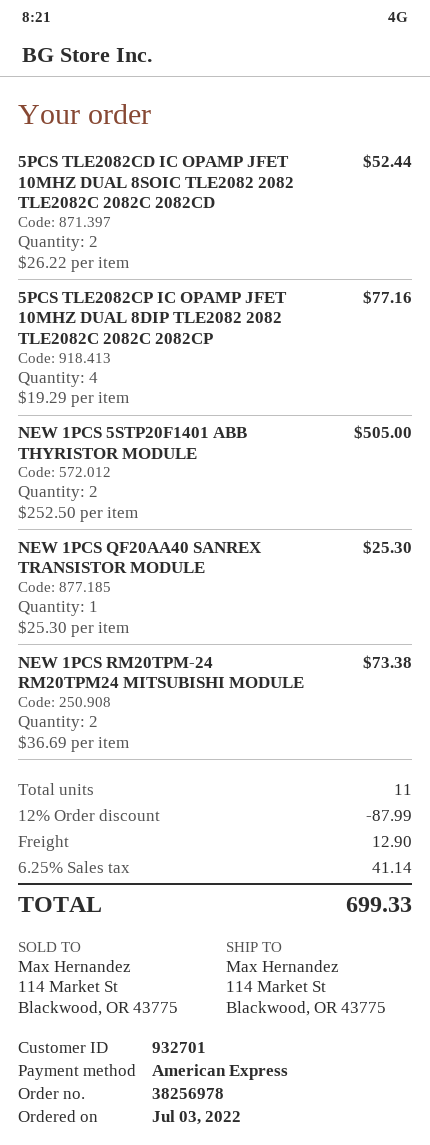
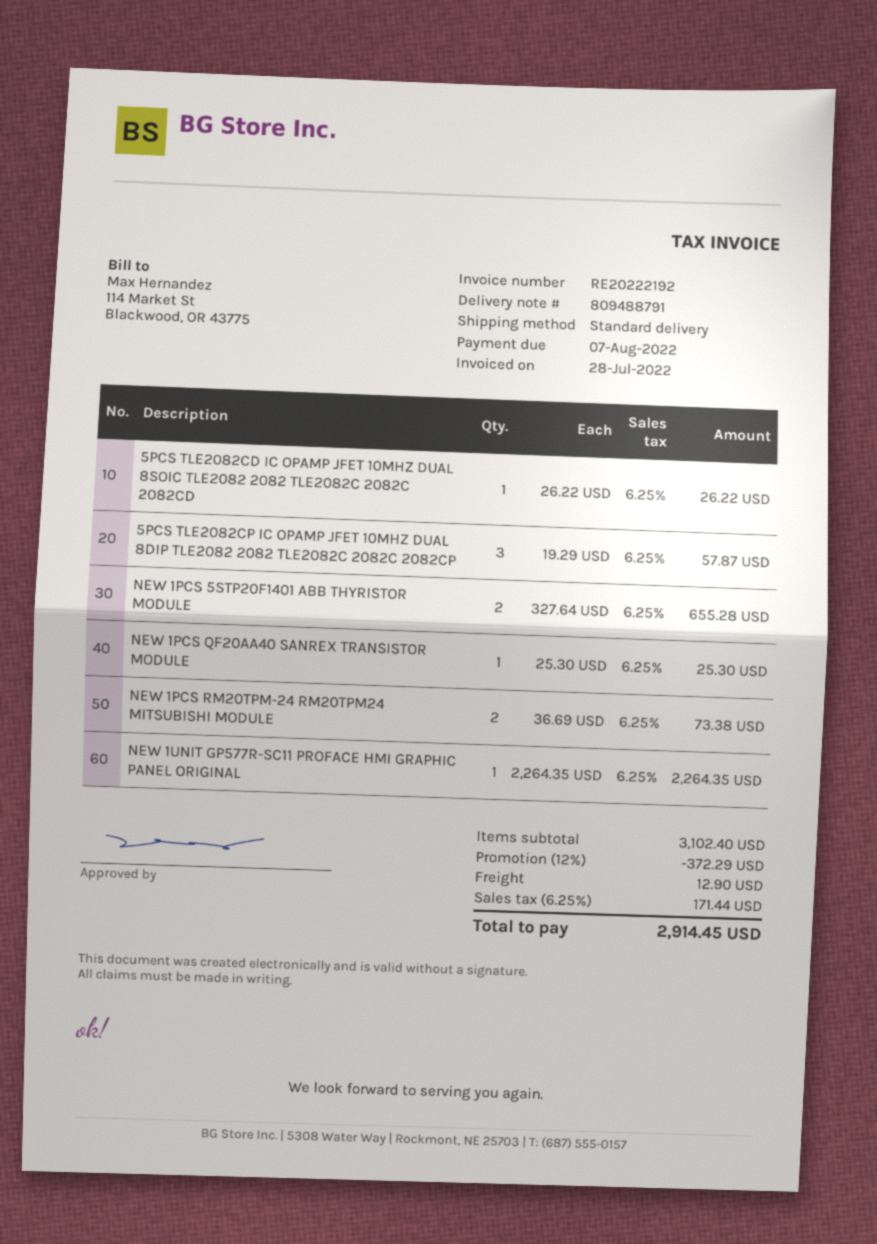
5PCS TLE2082CD IC OPAMP JFET 10MHZ DUAL 8SOIC TLE2082 2082 TLE2082C 2082C 2082CD: 2 x 26.22 = 52.44 -> 1 x 26.22 = 26.22
5PCS TLE2082CP IC OPAMP JFET 10MHZ DUAL 8DIP TLE2082 2082 TLE2082C 2082C 2082CP: 4 x 19.29 = 77.16 -> 3 x 19.29 = 57.87
NEW 1PCS 5STP20F1401 ABB THYRISTOR MODULE: 2 x 252.50 = 505.00 -> 2 x 327.64 = 655.28
NEW 1UNIT GP577R-SC11 PROFACE HMI GRAPHIC PANEL ORIGINAL: none -> 1 x 2264.35 = 2264.35
discount: 12% = 87.99 -> 12% = 372.29
tax: 6.25% = 41.14 -> 6.25% = 171.44
total: 699.33 -> 2914.45

